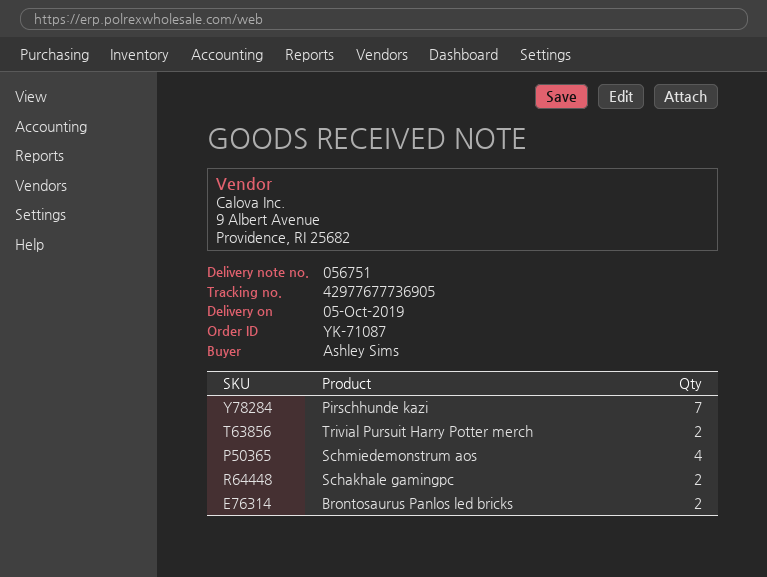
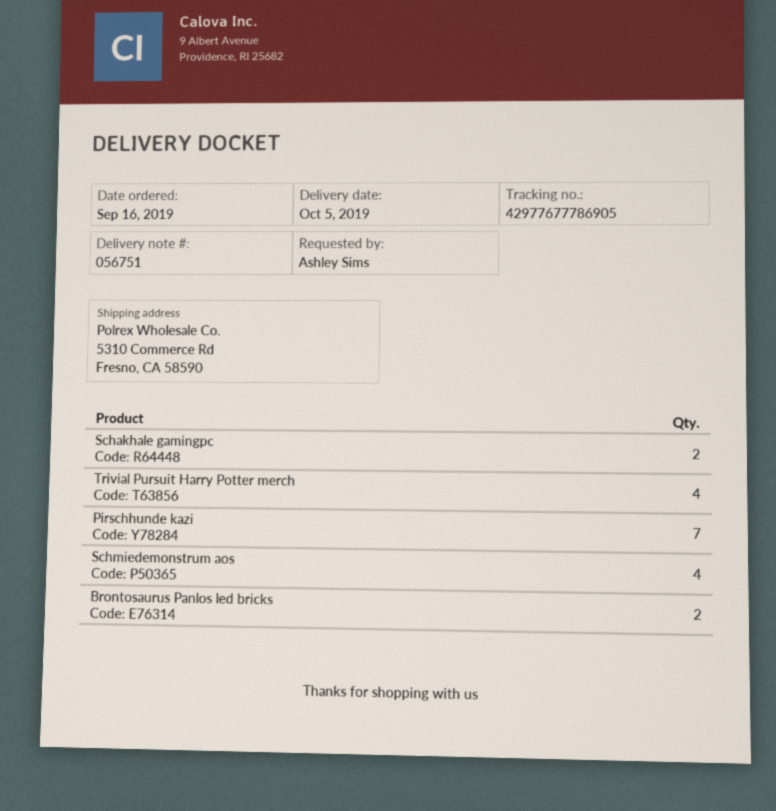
tracking number: 42977677736905 -> 42977677786905
Trivial Pursuit Harry Potter merch: 2 -> 4

